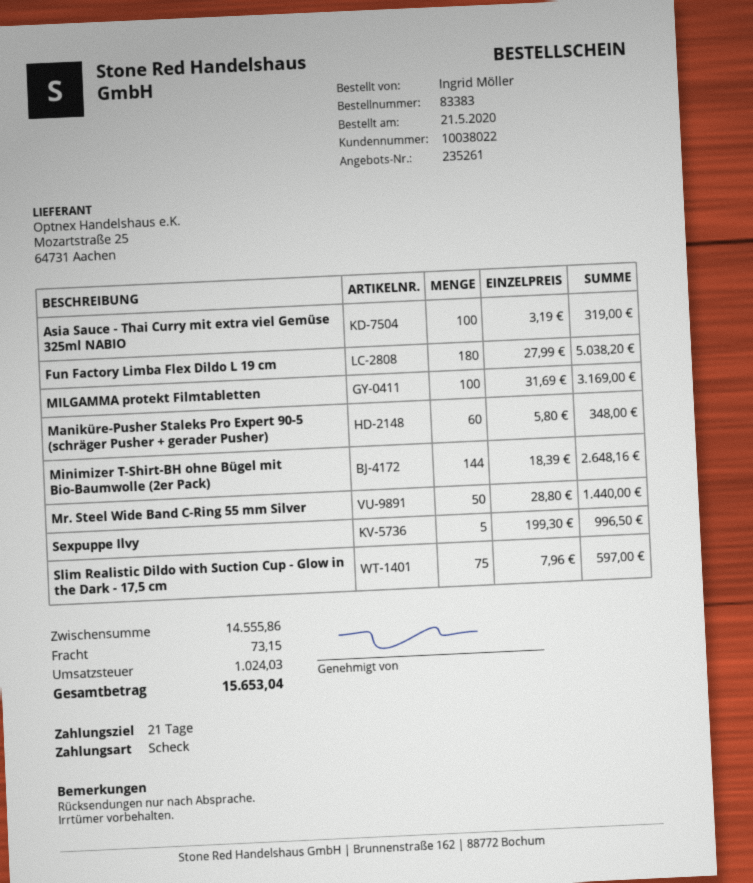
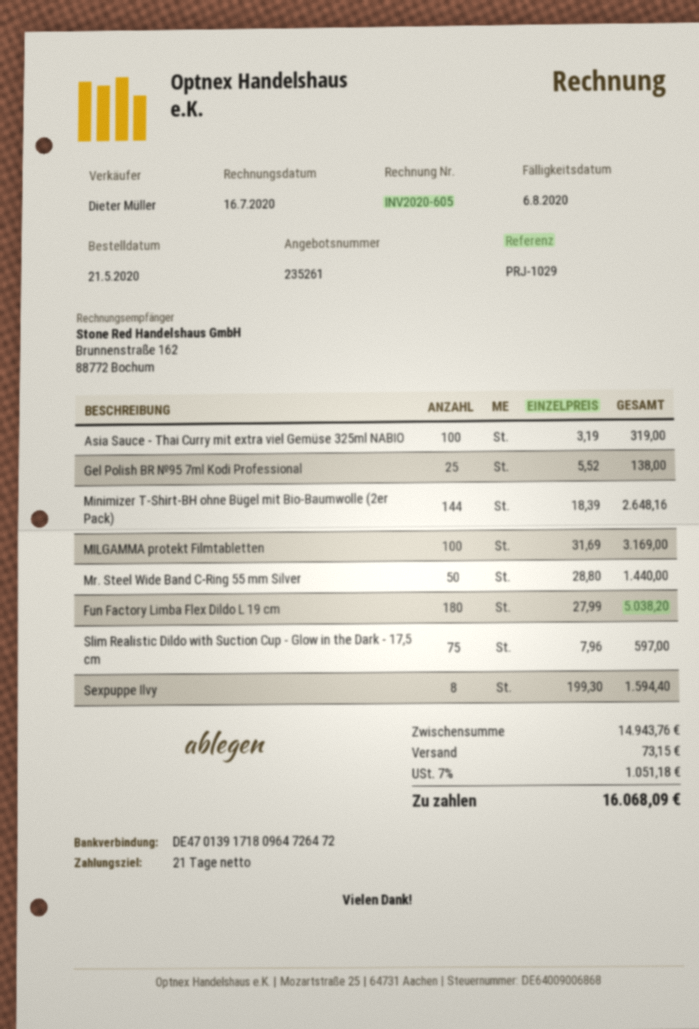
Maniküre-Pusher Staleks Pro Expert 90-5 (schräger Pusher + gerader Pusher): 60 x 5.80 = 348.00 -> none
Sexpuppe Ilvy: 5 x 199.30 = 996.50 -> 8 x 199.30 = 1594.40
Gel Polish BR №95 7ml Kodi Professional: none -> 25 x 5.52 = 138.00
subtotal: 14555.86 -> 14943.76
tax: 1024.03 -> 1051.18
total: 15653.04 -> 16068.09

